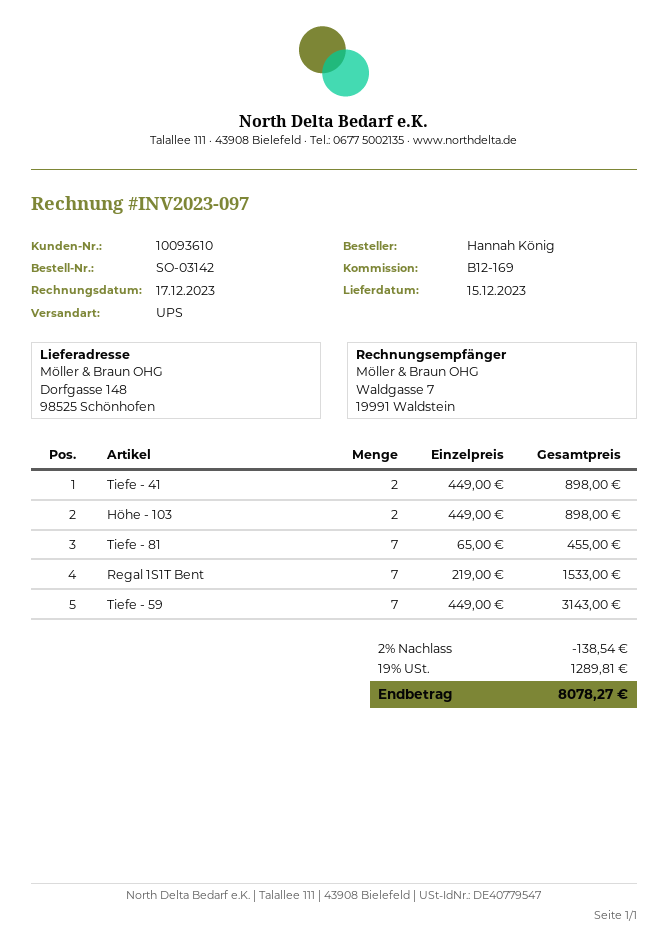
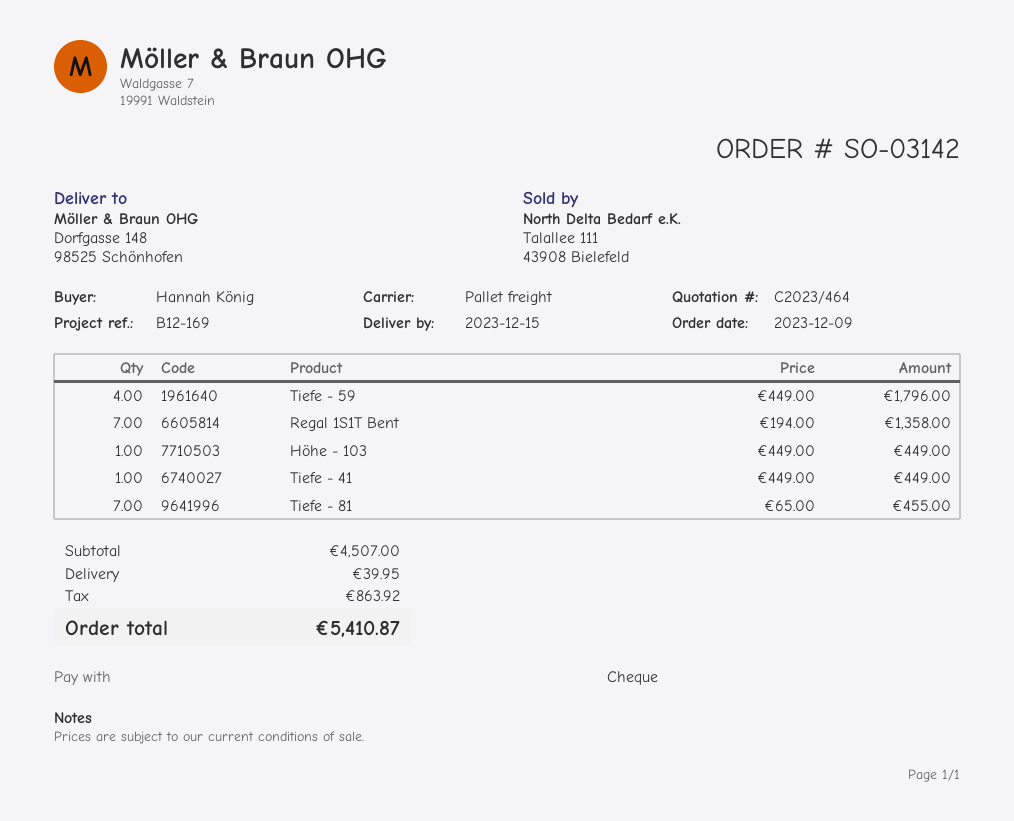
shipping method: UPS -> pallet freight
Tiefe - 41: 2 x 449.00 = 898.00 -> 1 x 449.00 = 449.00
Höhe - 103: 2 x 449.00 = 898.00 -> 1 x 449.00 = 449.00
Regal 1S1T Bent: 7 x 219.00 = 1533.00 -> 7 x 194.00 = 1358.00
Tiefe - 59: 7 x 449.00 = 3143.00 -> 4 x 449.00 = 1796.00
discount: 2% = 138.54 -> none
shipping: none -> 39.95
tax: 1289.81 -> 863.92
total: 8078.27 -> 5410.87

